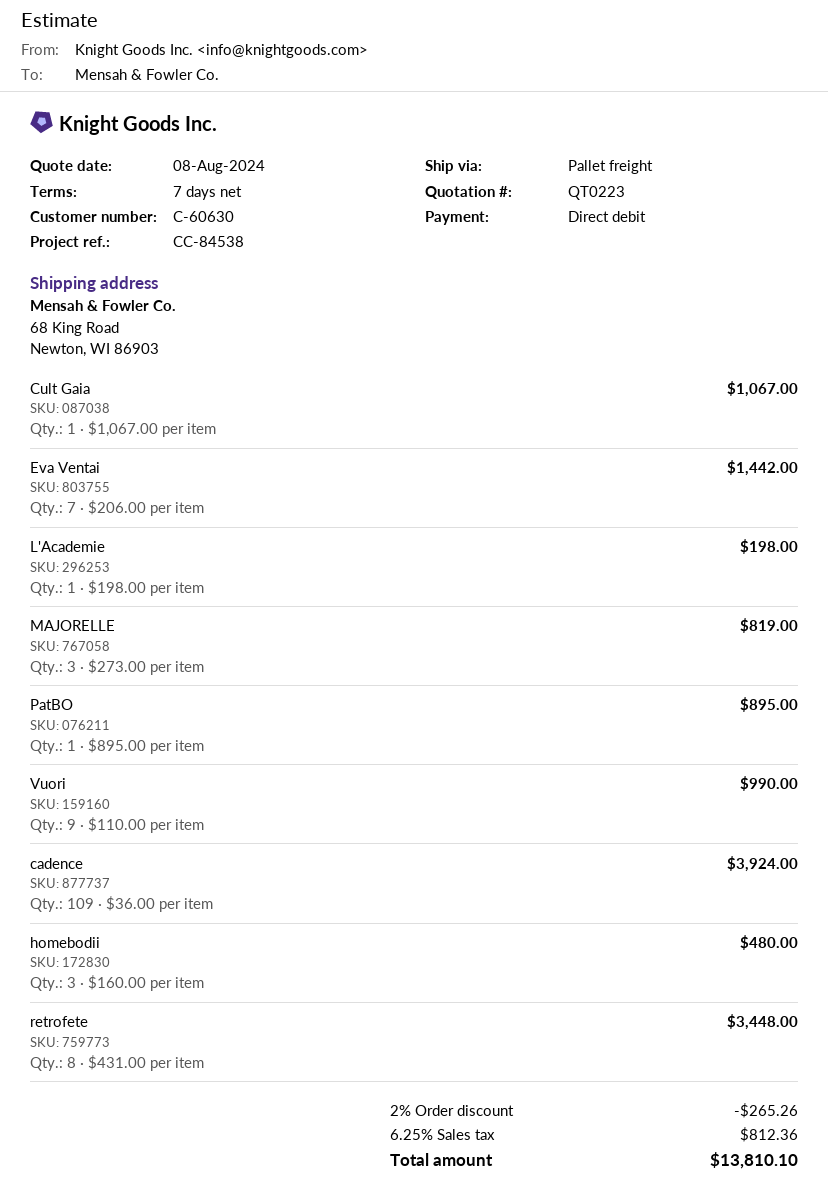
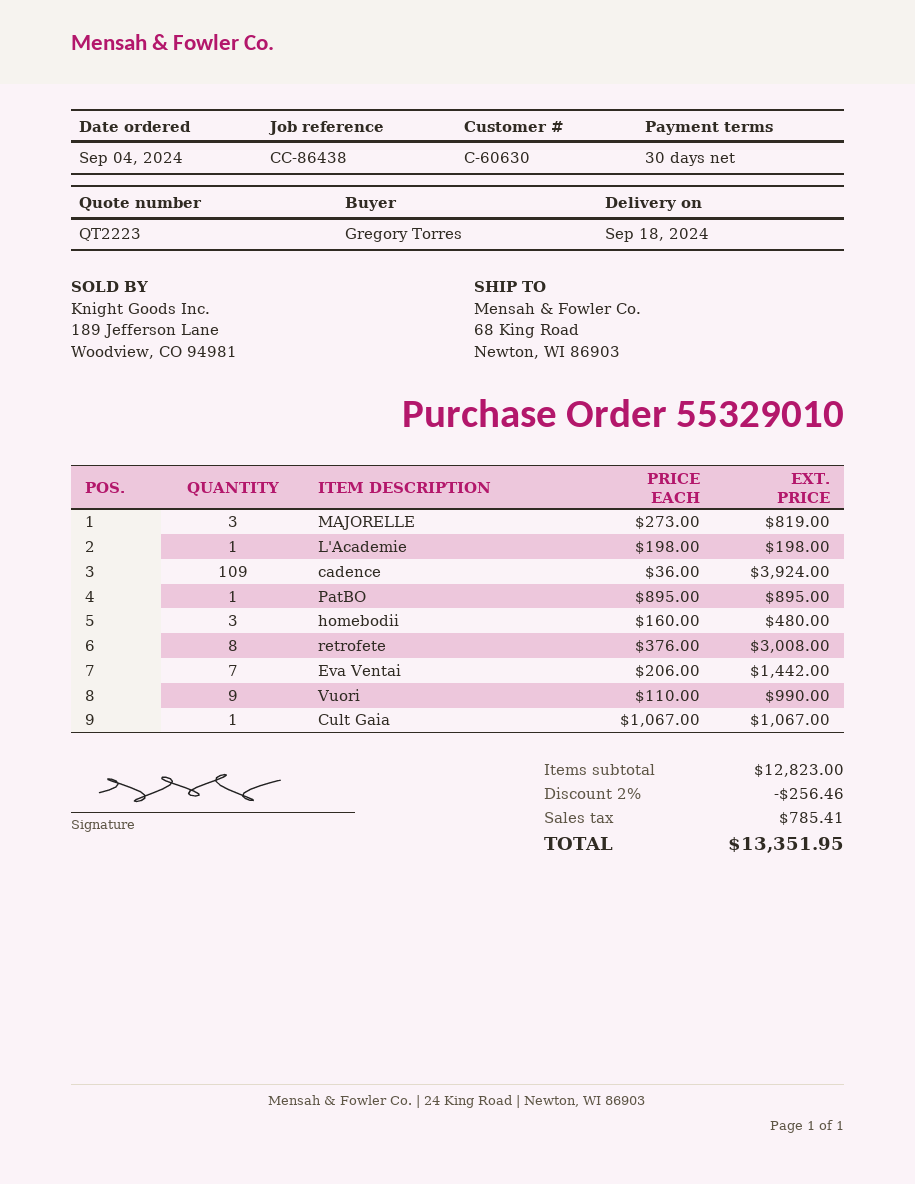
quote number: QT0223 -> QT2223
payment terms: 7 days -> 30 days
reference: CC-84538 -> CC-86438
retrofete: 8 x 431.00 = 3448.00 -> 8 x 376.00 = 3008.00
discount: 2% = 265.26 -> 2% = 256.46
tax: 812.36 -> 785.41
total: 13810.10 -> 13351.95

